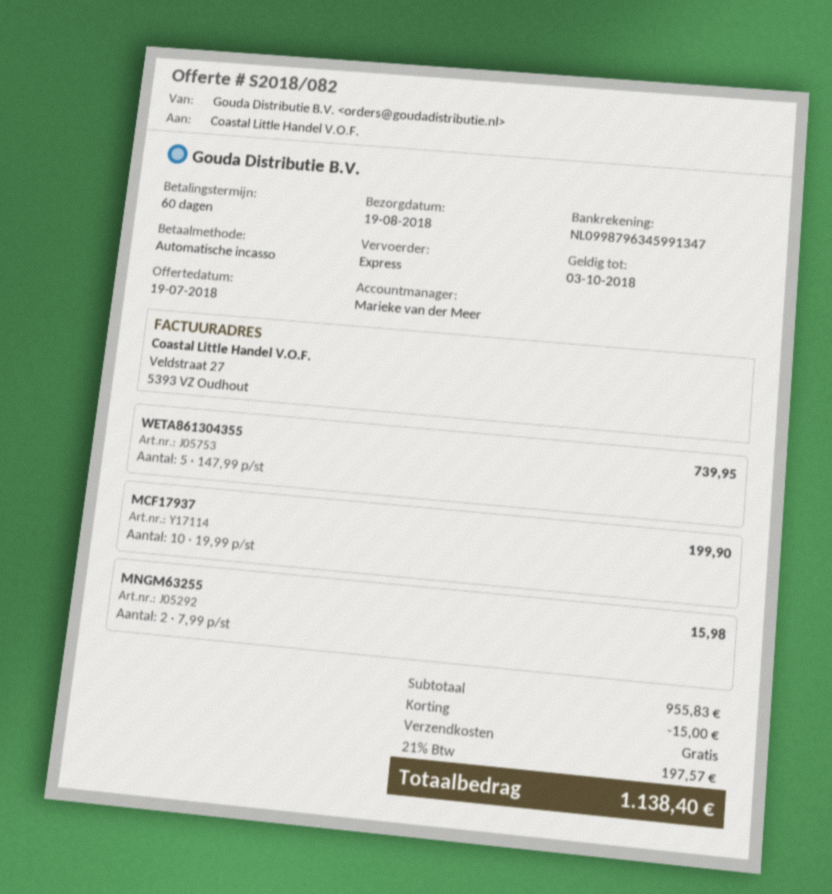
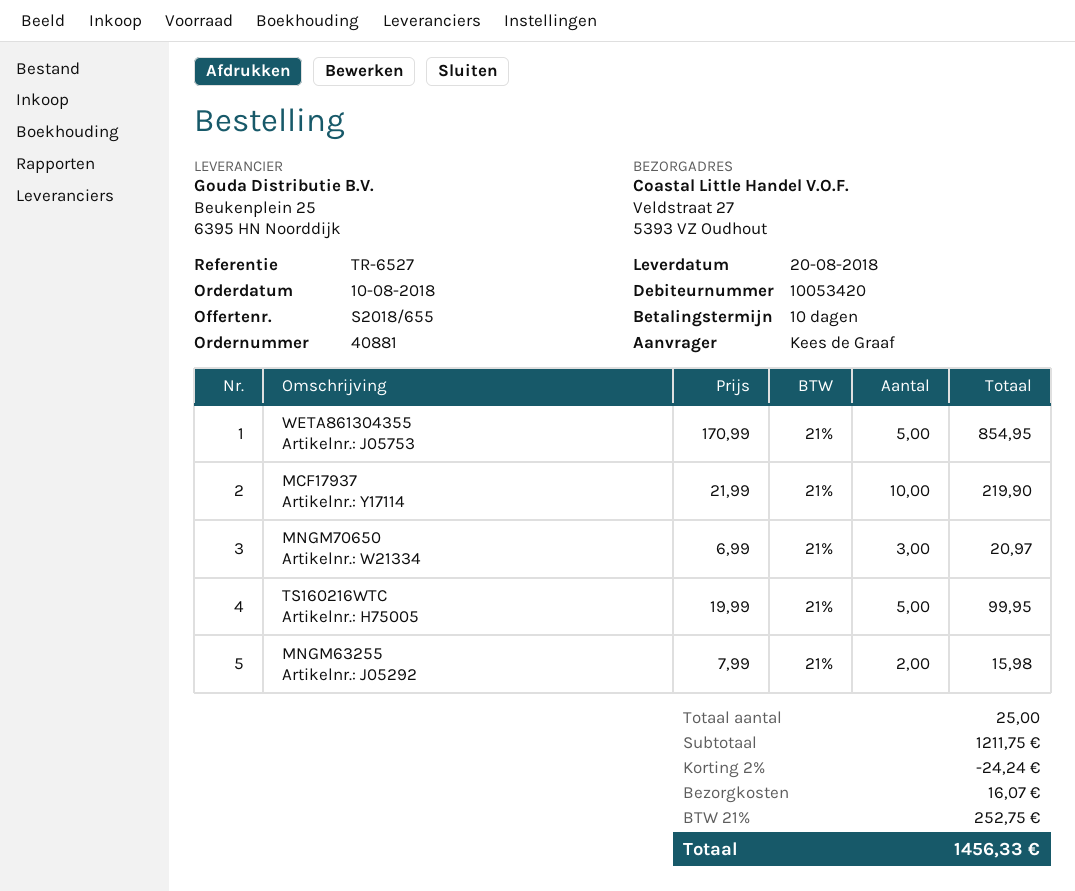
quote number: S2018/082 -> S2018/655
delivery date: 2018-08-19 -> 2018-08-20
payment terms: 60 days -> 10 days
WETA861304355: 5 x 147.99 = 739.95 -> 5 x 170.99 = 854.95
MCF17937: 10 x 19.99 = 199.90 -> 10 x 21.99 = 219.90
MNGM70650: none -> 3 x 6.99 = 20.97
TS160216WTC: none -> 5 x 19.99 = 99.95
subtotal: 955.83 -> 1211.75
discount: 15.00 -> 24.24
shipping: 0.00 -> 16.07
tax: 21% = 197.57 -> 21% = 252.75
total: 1138.40 -> 1456.33

